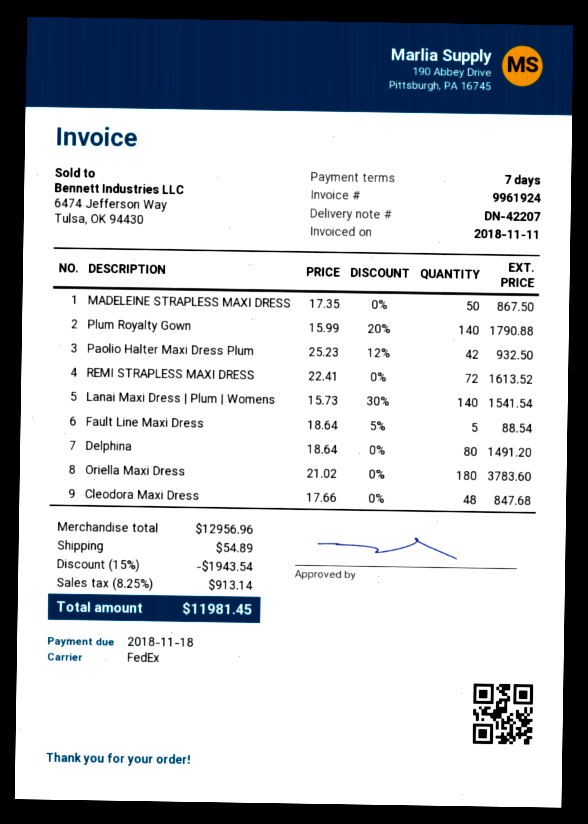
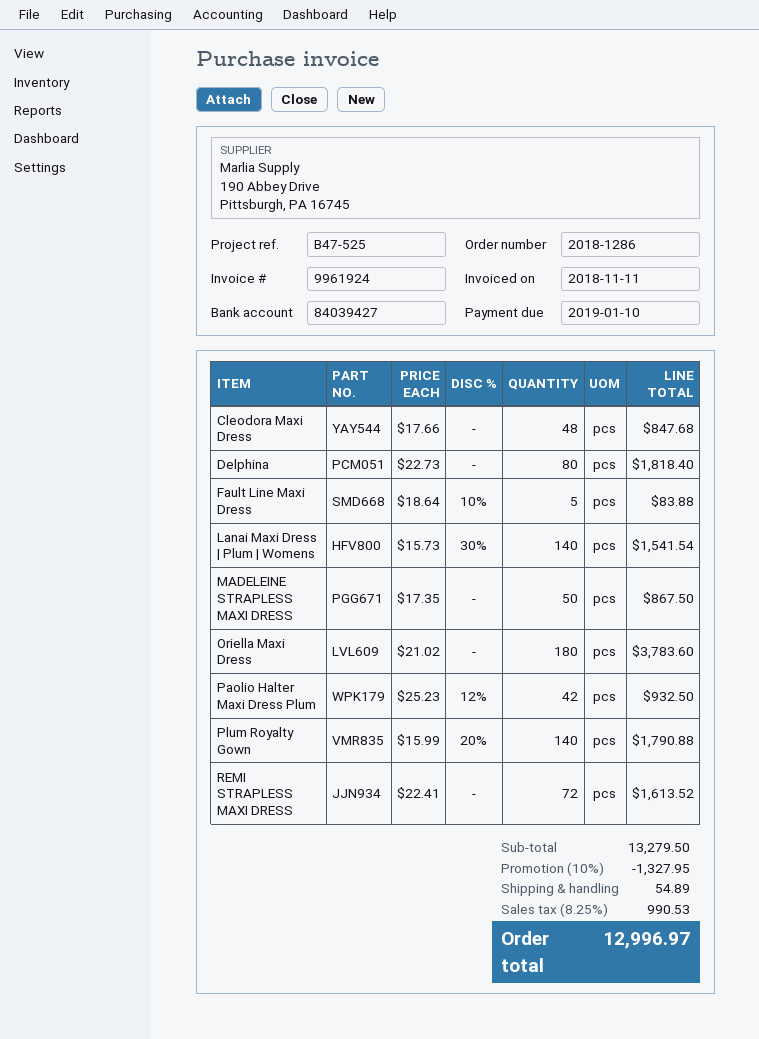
due date: 2018-11-18 -> 2019-01-10
Fault Line Maxi Dress: 5 x 18.64 - 5% = 88.54 -> 5 x 18.64 - 10% = 83.88
Delphina: 80 x 18.64 = 1491.20 -> 80 x 22.73 = 1818.40
subtotal: 12956.96 -> 13279.50
discount: 15% = 1943.54 -> 10% = 1327.95
tax: 8.25% = 913.14 -> 8.25% = 990.53
total: 11981.45 -> 12996.97

